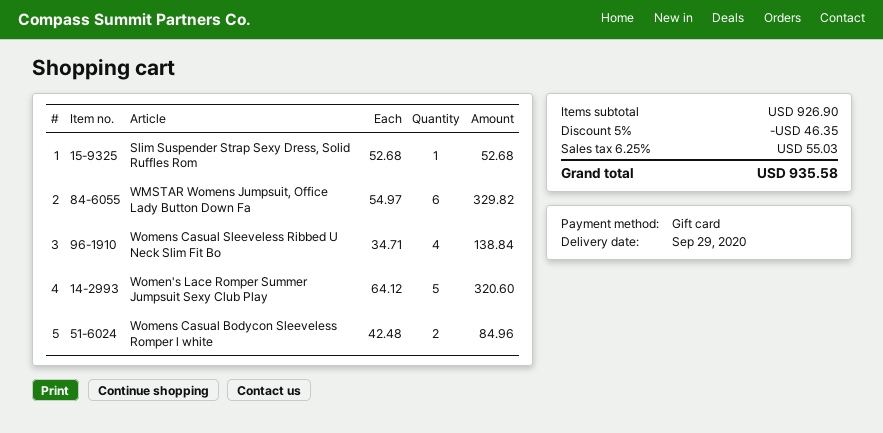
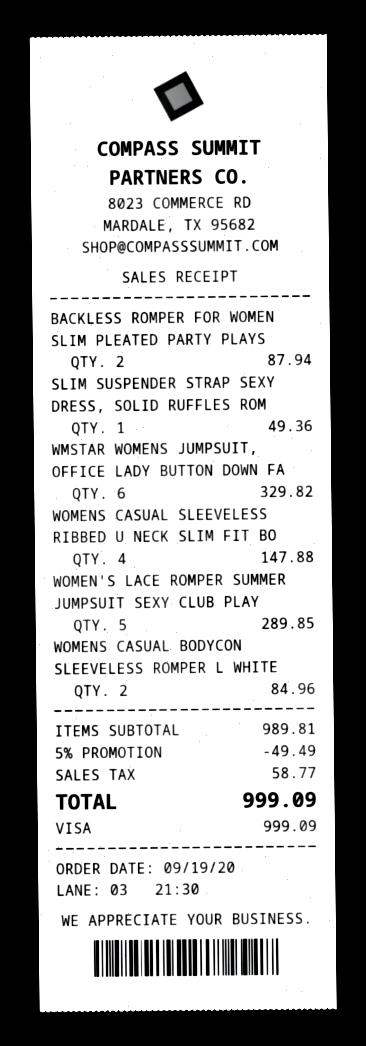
payment method: gift card -> Visa
Slim Suspender Strap Sexy Dress, Solid Ruffles Rom: 1 for 52.68 -> 1 for 49.36
Womens Casual Sleeveless Ribbed U Neck Slim Fit Bo: 4 for 138.84 -> 4 for 147.88
Women's Lace Romper Summer Jumpsuit Sexy Club Play: 5 for 320.60 -> 5 for 289.85
BACKLESS ROMPER FOR WOMEN SLIM PLEATED PARTY PLAYS: none -> 2 for 87.94
subtotal: 926.90 -> 989.81
discount: 5% = 46.35 -> 5% = 49.49
tax: 55.03 -> 58.77
total: 935.58 -> 999.09

